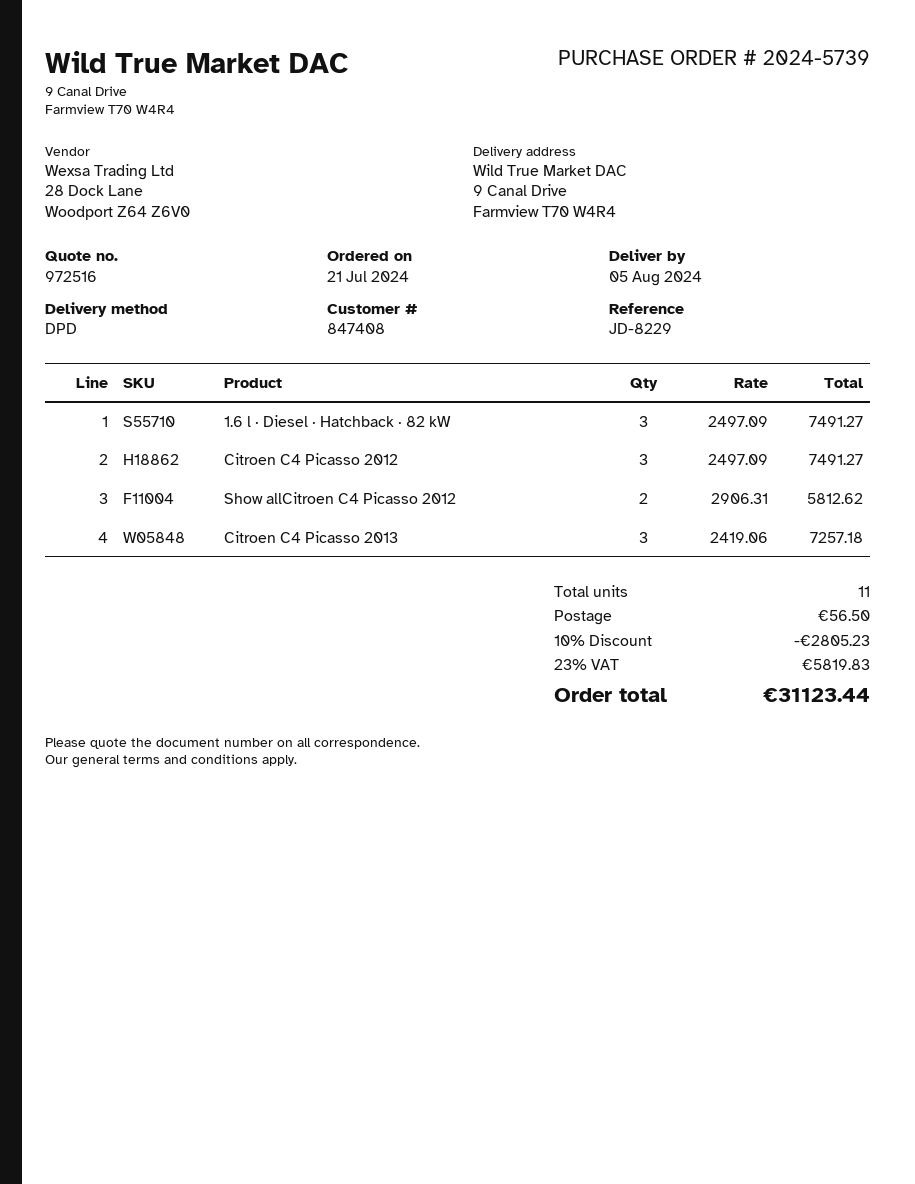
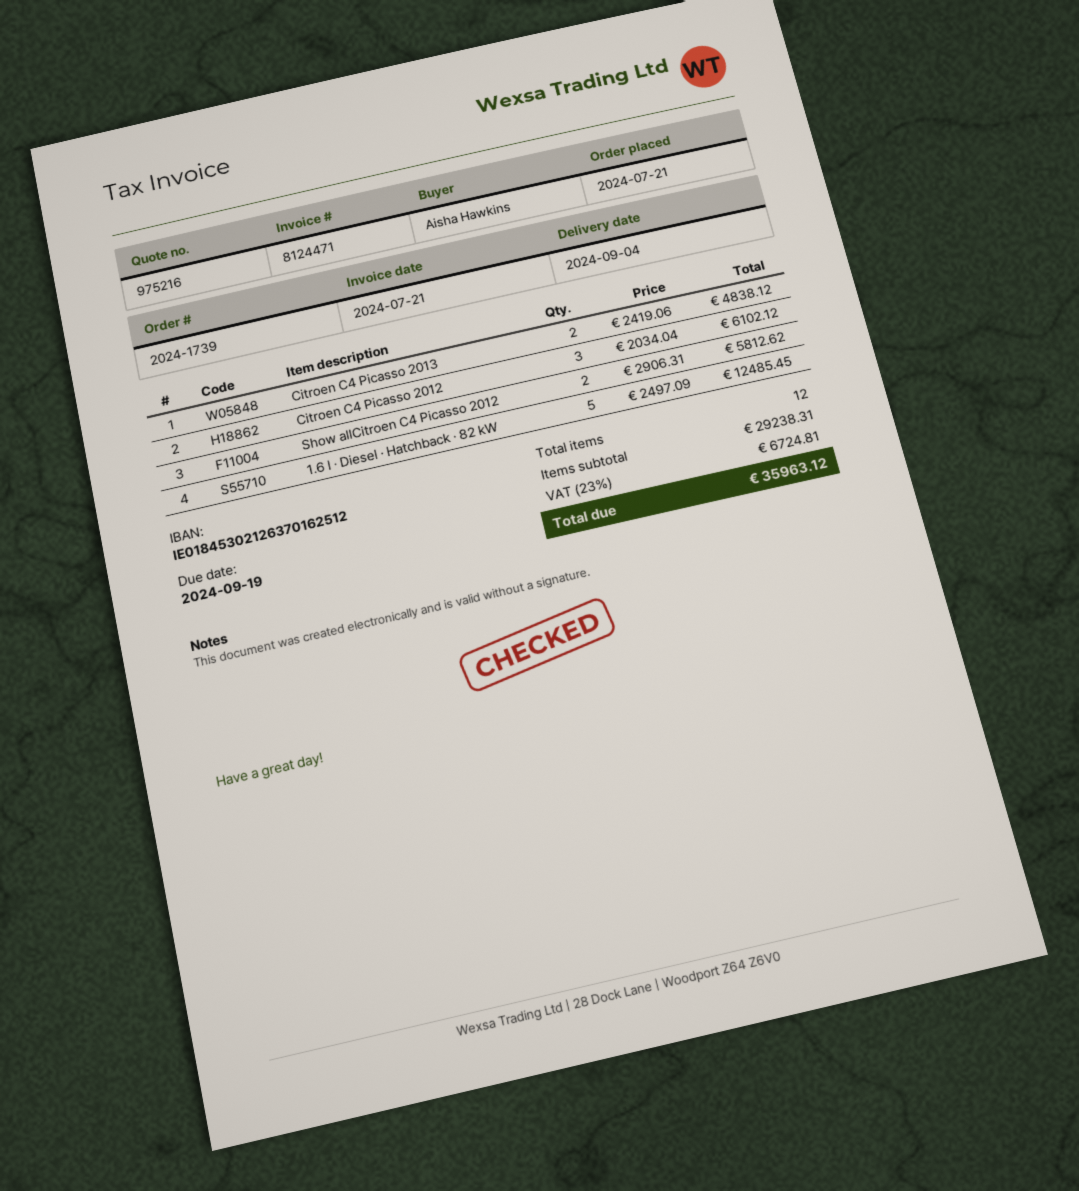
quote number: 972516 -> 975216
order number: 2024-5739 -> 2024-1739
delivery date: 2024-08-05 -> 2024-09-04
1.6 l · Diesel · Hatchback · 82 kW: 3 x 2497.09 = 7491.27 -> 5 x 2497.09 = 12485.45
Citroen C4 Picasso 2012: 3 x 2497.09 = 7491.27 -> 3 x 2034.04 = 6102.12
Citroen C4 Picasso 2013: 3 x 2419.06 = 7257.18 -> 2 x 2419.06 = 4838.12
total quantity: 11 -> 12
discount: 10% = 2805.23 -> none
shipping: 56.50 -> none
tax: 23% = 5819.83 -> 23% = 6724.81
total: 31123.44 -> 35963.12

